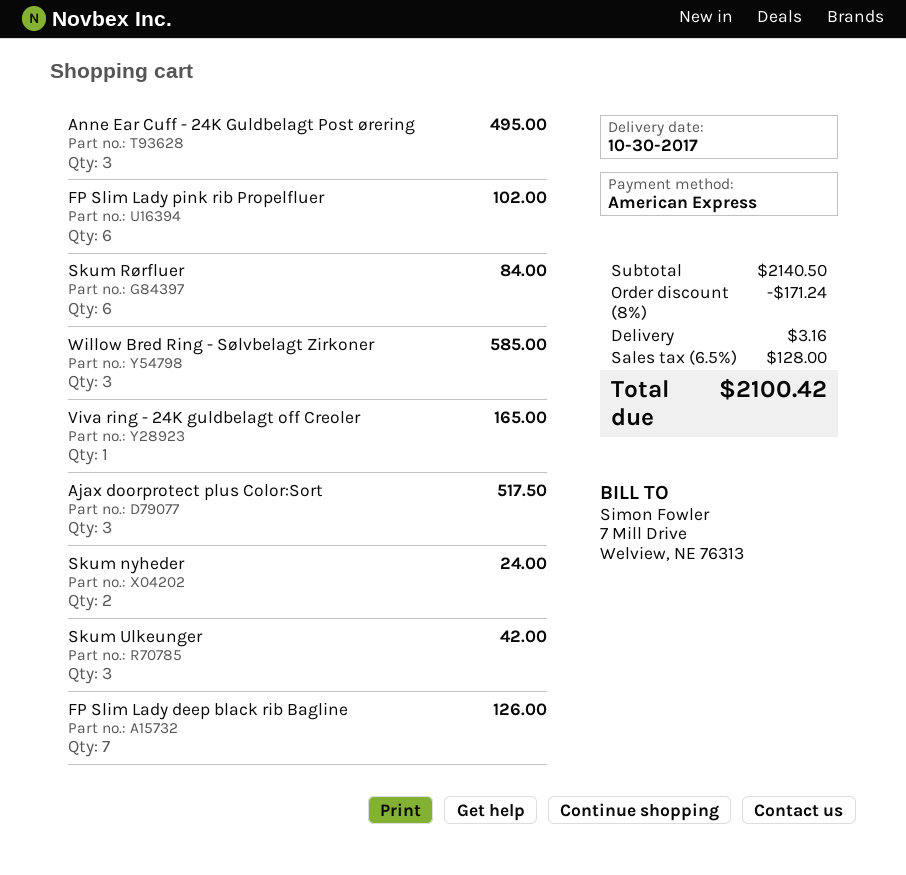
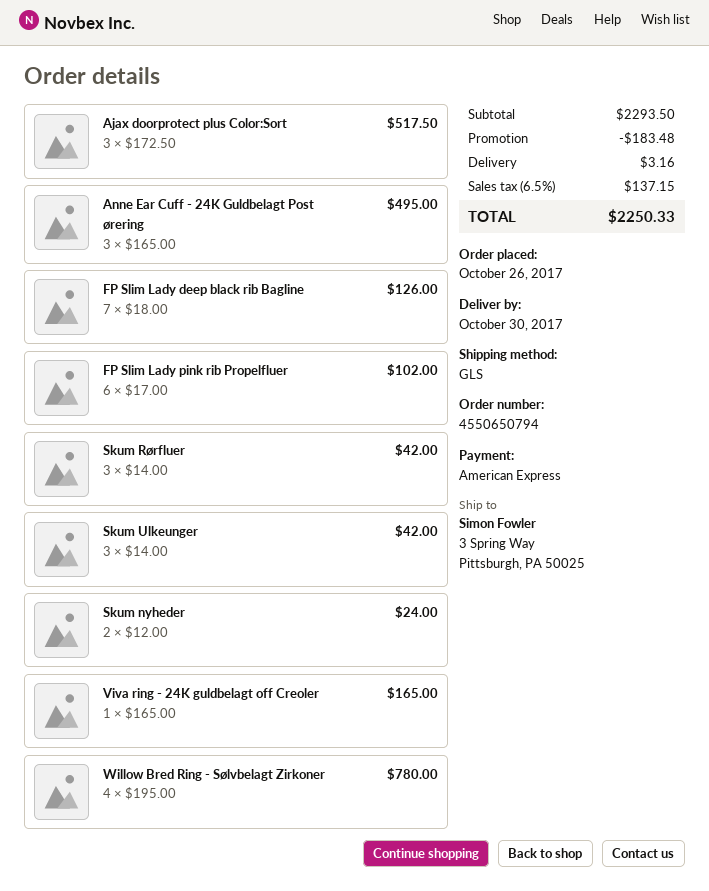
Skum Rørfluer: 6 for 84.00 -> 3 for 42.00
Willow Bred Ring - Sølvbelagt Zirkoner: 3 for 585.00 -> 4 for 780.00
subtotal: 2140.50 -> 2293.50
discount: 171.24 -> 183.48
tax: 6.5% = 128.00 -> 6.5% = 137.15
total: 2100.42 -> 2250.33

